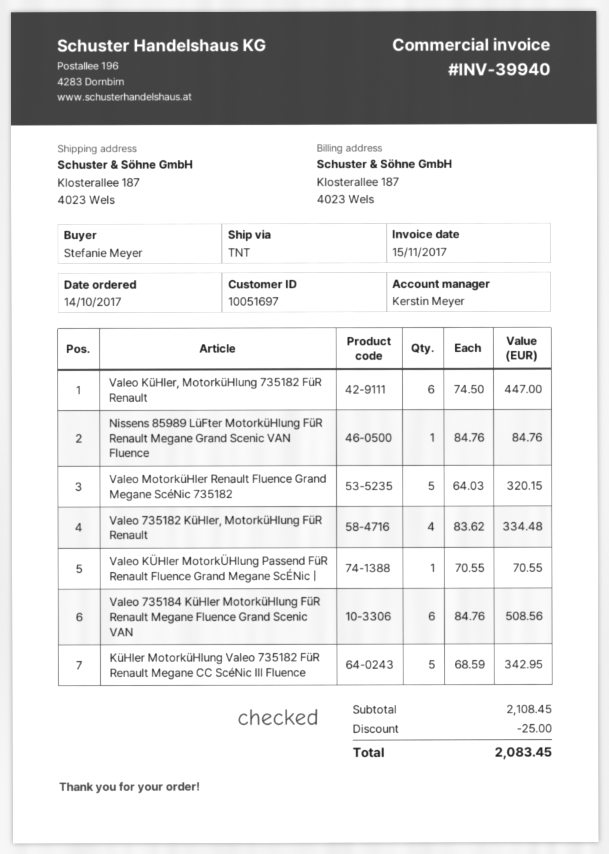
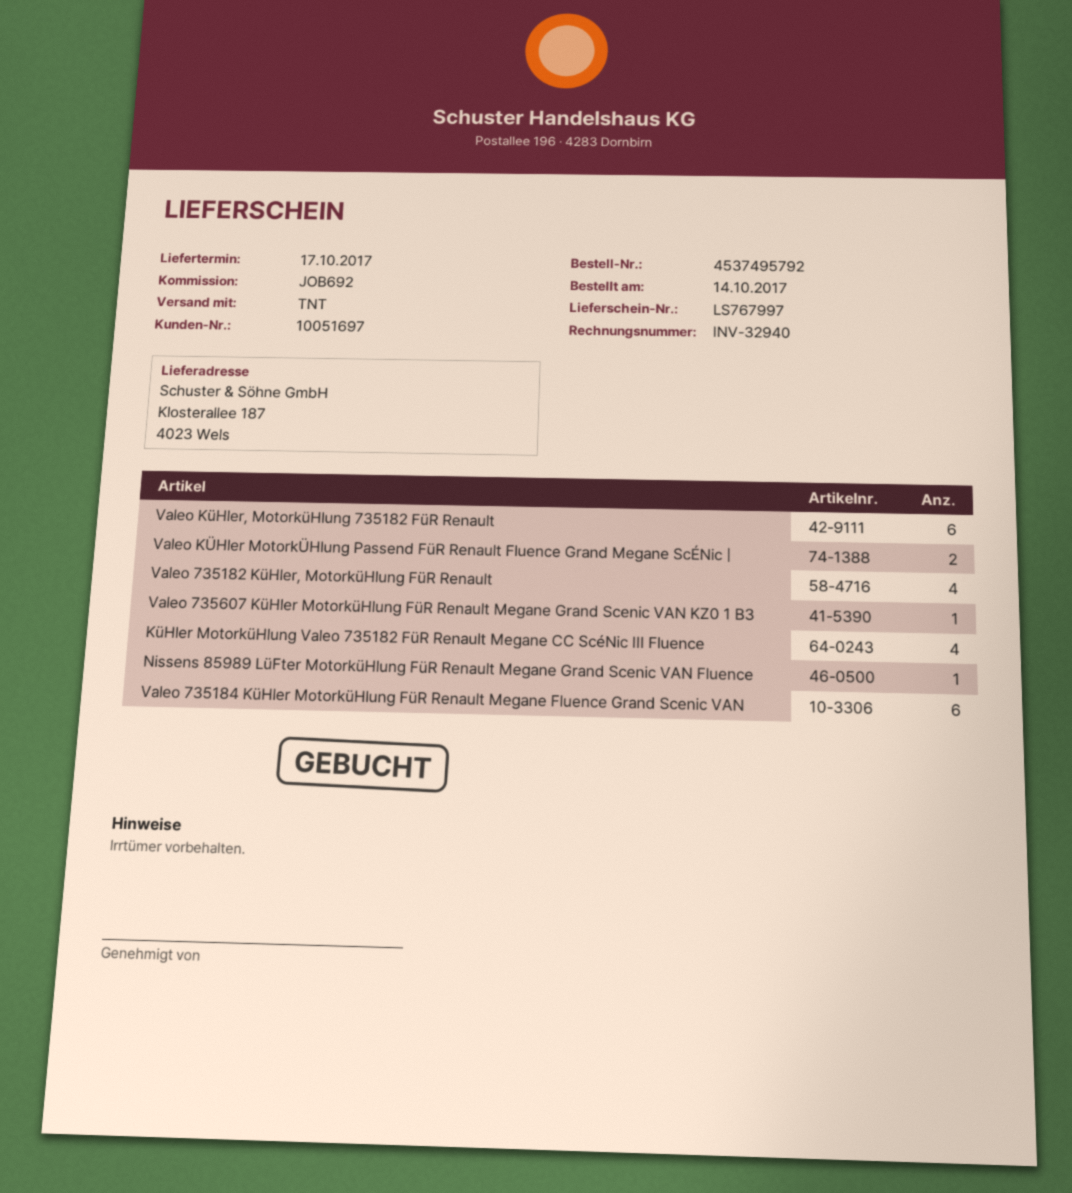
invoice number: INV-39940 -> INV-32940
Valeo MotorküHler Renault Fluence Grand Megane ScéNic 735182: 5 -> none
Valeo KÜHler MotorkÜHlung Passend FüR Renault Fluence Grand Megane ScÉNic |: 1 -> 2
KüHler MotorküHlung Valeo 735182 FüR Renault Megane CC ScéNic III Fluence: 5 -> 4
Valeo 735607 KüHler MotorküHlung FüR Renault Megane Grand Scenic VAN KZ0 1 B3: none -> 1

